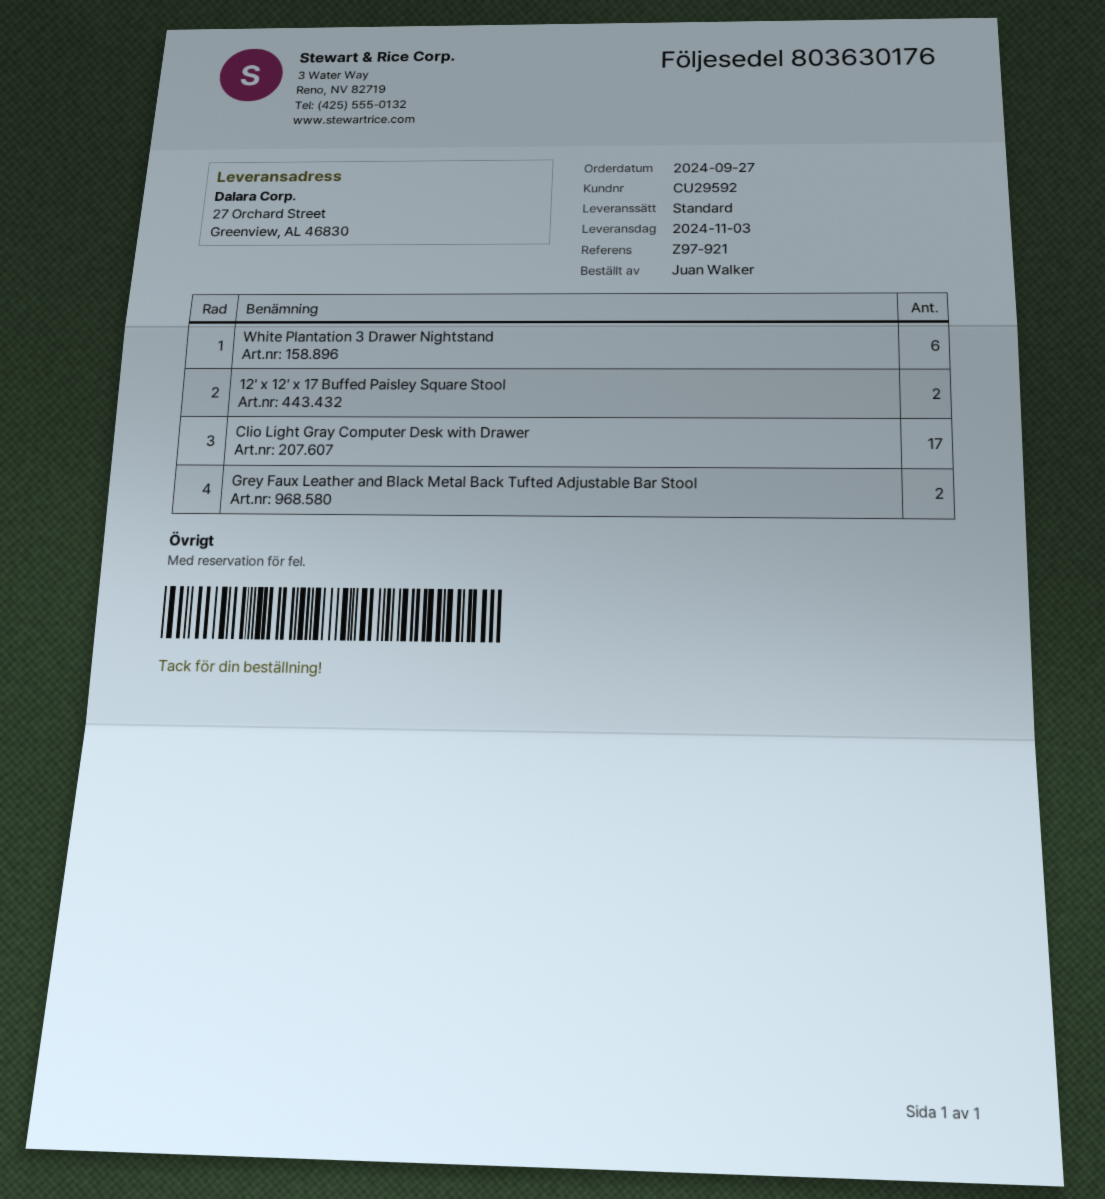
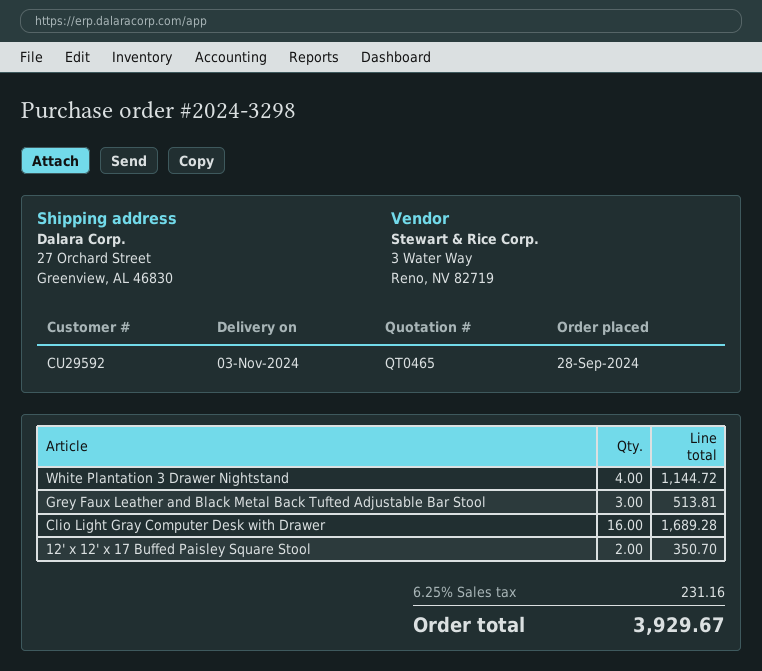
order date: 2024-09-27 -> 2024-09-28
White Plantation 3 Drawer Nightstand: 6 -> 4
Clio Light Gray Computer Desk with Drawer: 17 -> 16
Grey Faux Leather and Black Metal Back Tufted Adjustable Bar Stool: 2 -> 3

